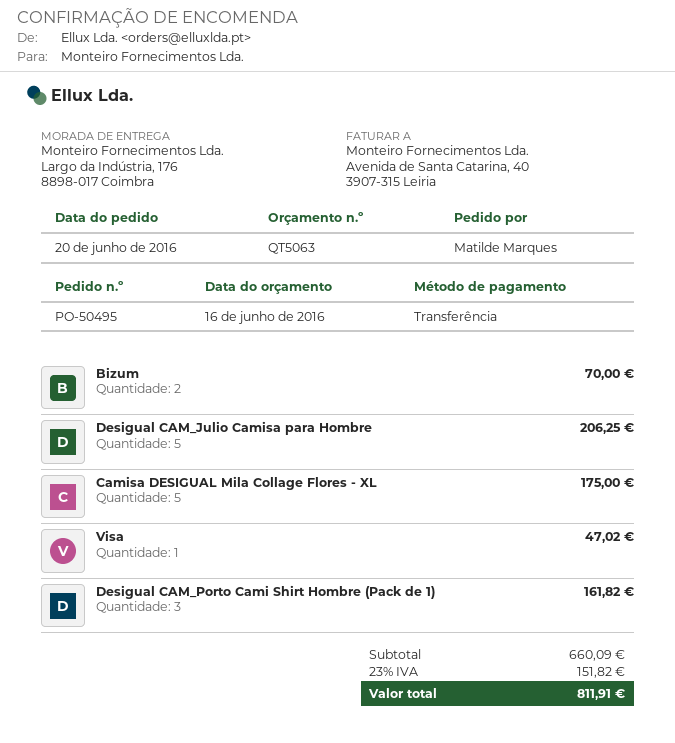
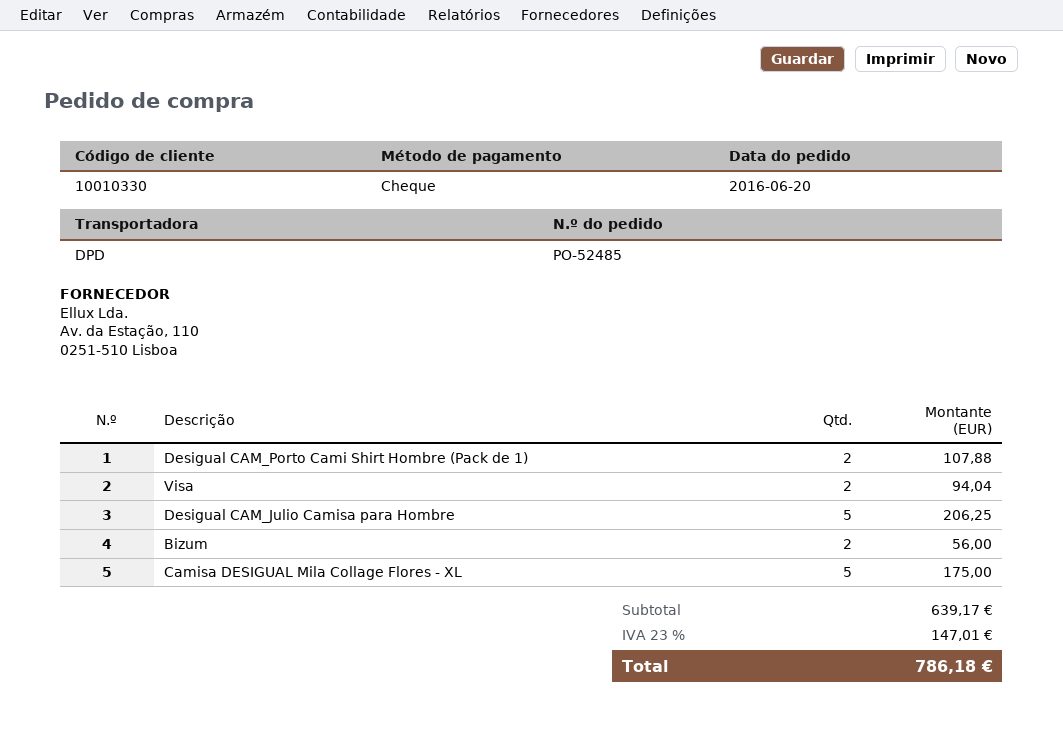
order number: PO-50495 -> PO-52485
payment method: bank transfer -> cheque
Bizum: 2 for 70.00 -> 2 for 56.00
Visa: 1 for 47.02 -> 2 for 94.04
Desigual CAM_Porto Cami Shirt Hombre (Pack de 1): 3 for 161.82 -> 2 for 107.88
subtotal: 660.09 -> 639.17
tax: 23% = 151.82 -> 23% = 147.01
total: 811.91 -> 786.18

